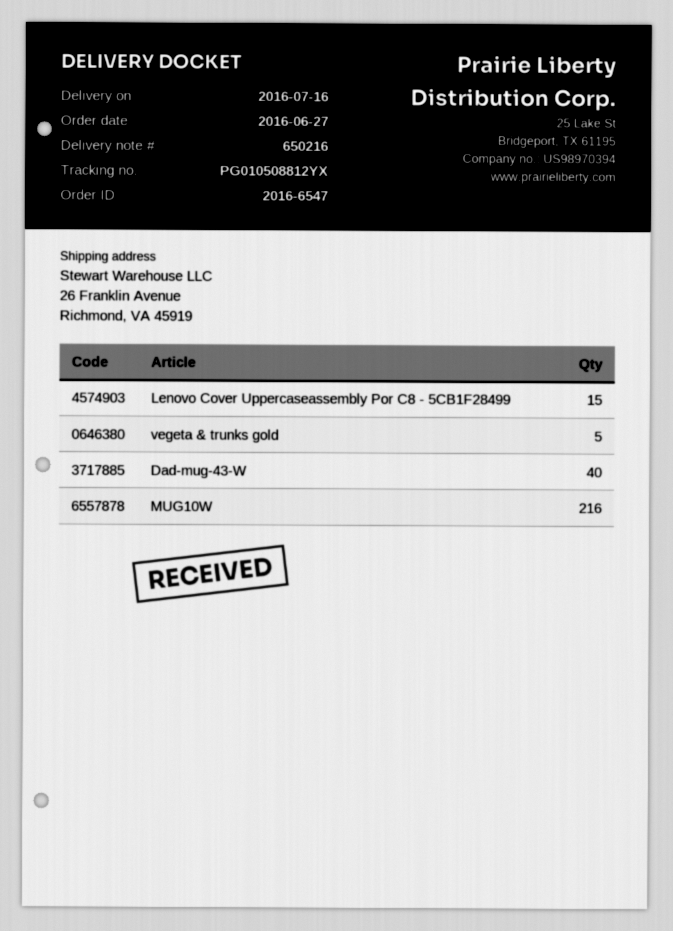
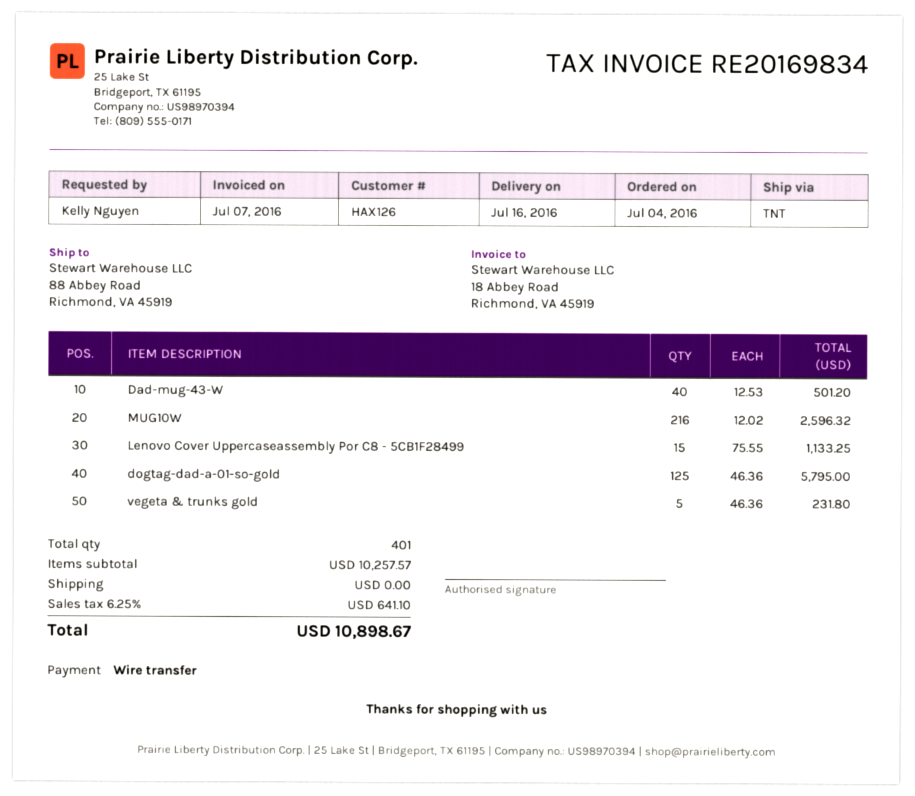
order date: 2016-06-27 -> 2016-07-04
ship to: 26 Franklin Avenue, Richmond, VA 45919 -> 88 Abbey Road, Richmond, VA 45919
dogtag-dad-a-01-so-gold: none -> 125

